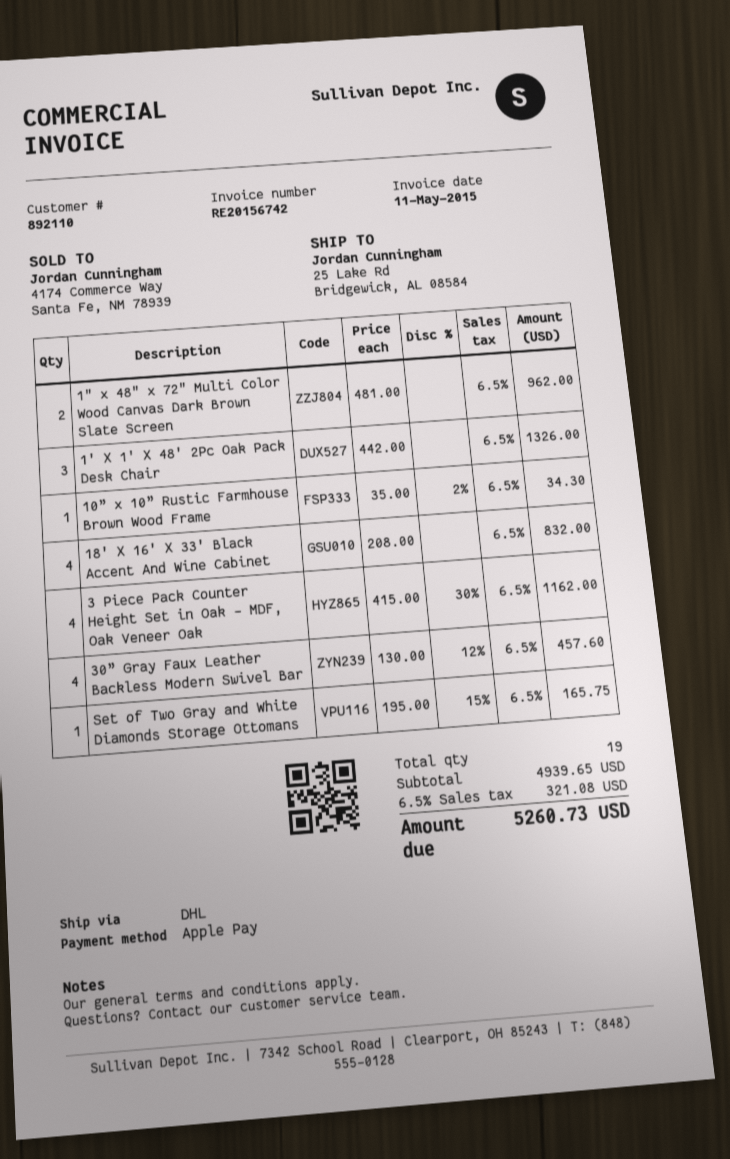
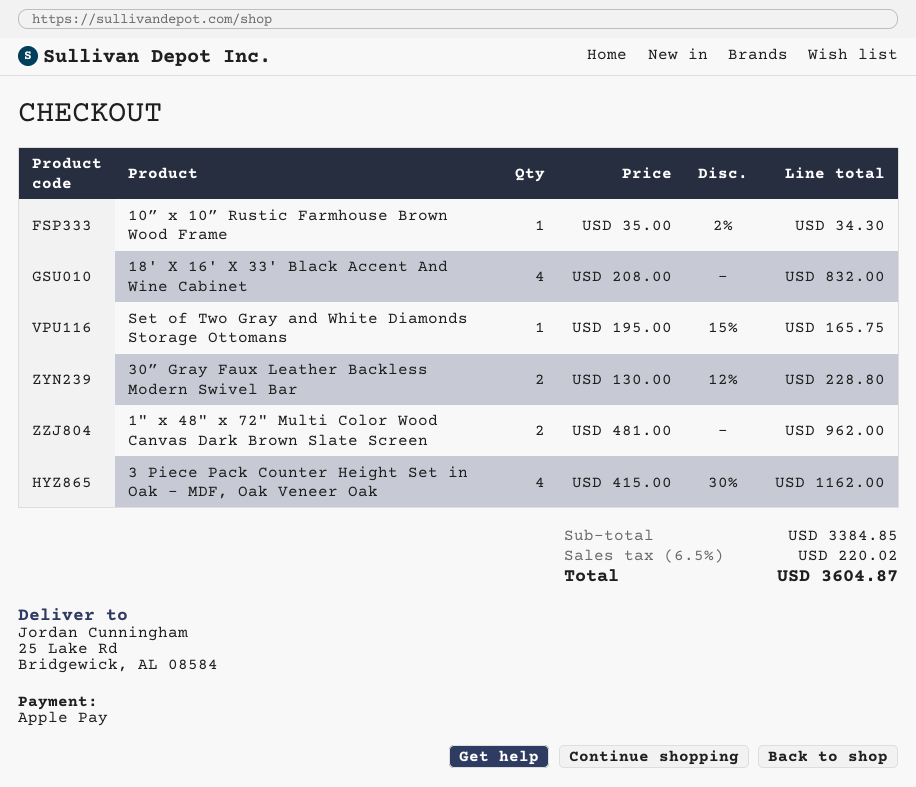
1' X 1' X 48' 2Pc Oak Pack Desk Chair: 3 x 442.00 = 1326.00 -> none
30” Gray Faux Leather Backless Modern Swivel Bar: 4 x 130.00 - 12% = 457.60 -> 2 x 130.00 - 12% = 228.80
subtotal: 4939.65 -> 3384.85
tax: 6.5% = 321.08 -> 6.5% = 220.02
total: 5260.73 -> 3604.87

